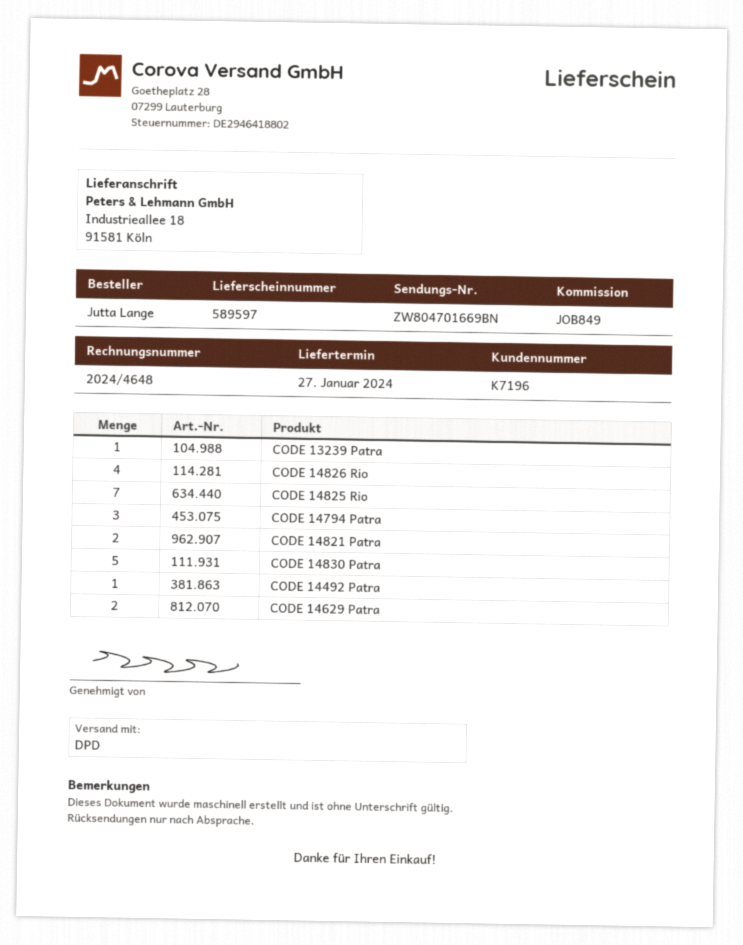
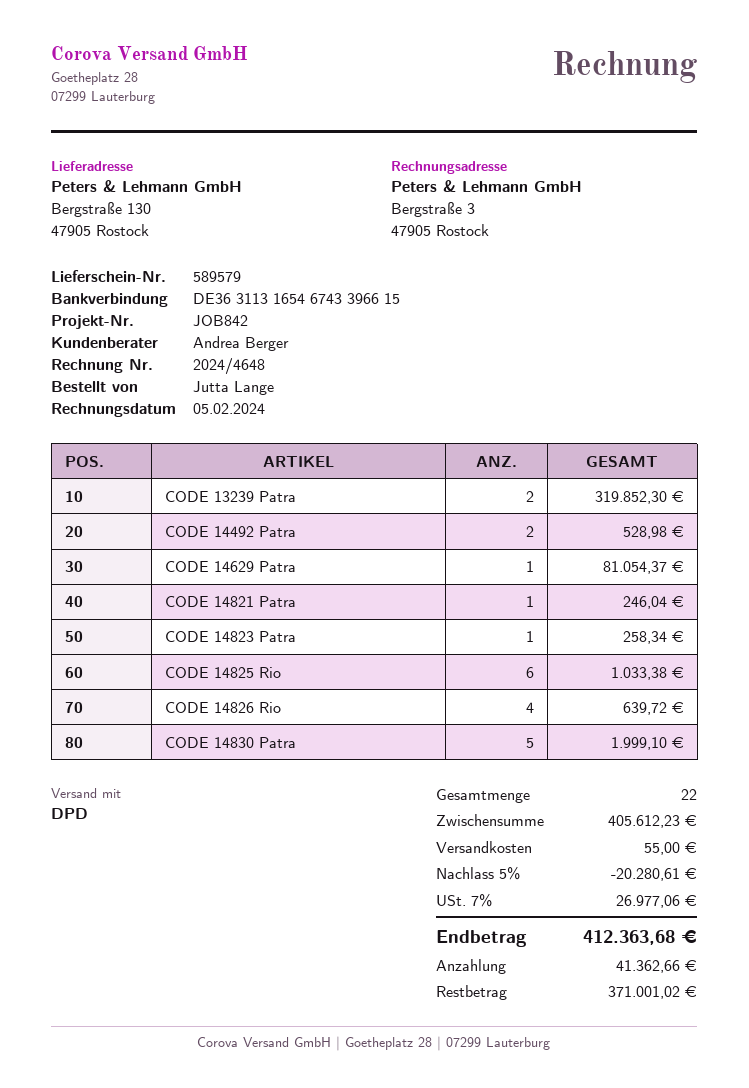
delivery note number: 589597 -> 589579
reference: JOB849 -> JOB842
ship to: Industrieallee 18, 91581 Köln -> Bergstraße 130, 47905 Rostock
CODE 13239 Patra: 1 -> 2
CODE 14825 Rio: 7 -> 6
CODE 14794 Patra: 3 -> none
CODE 14821 Patra: 2 -> 1
CODE 14492 Patra: 1 -> 2
CODE 14629 Patra: 2 -> 1
CODE 14823 Patra: none -> 1

